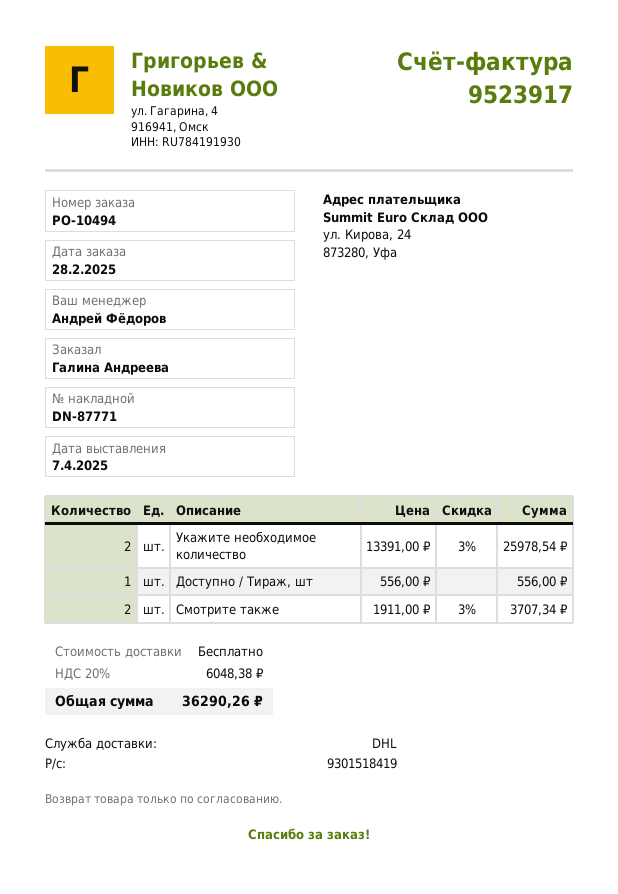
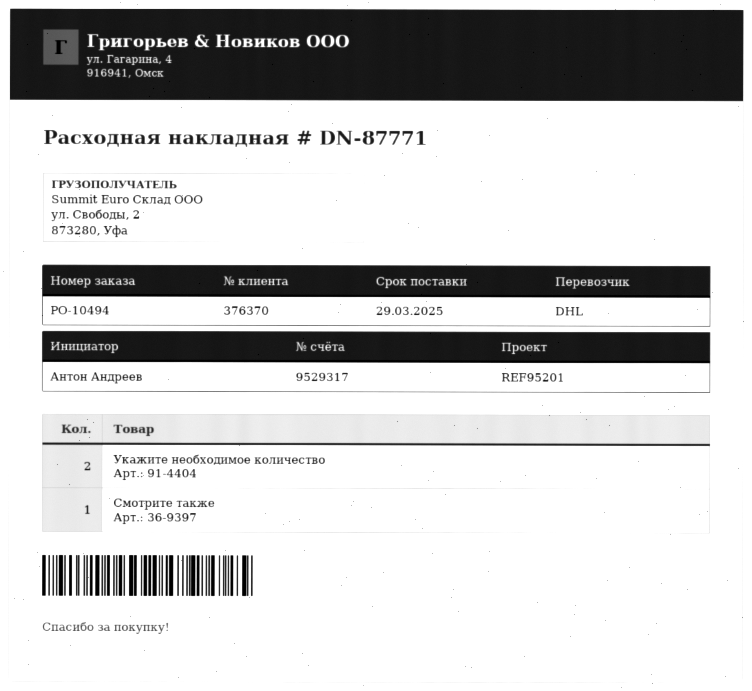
invoice number: 9523917 -> 9529317
ordered by: Галина Андреева -> Антон Андреев
Доступно / Тираж, шт: 1 -> none
Смотрите также: 2 -> 1

